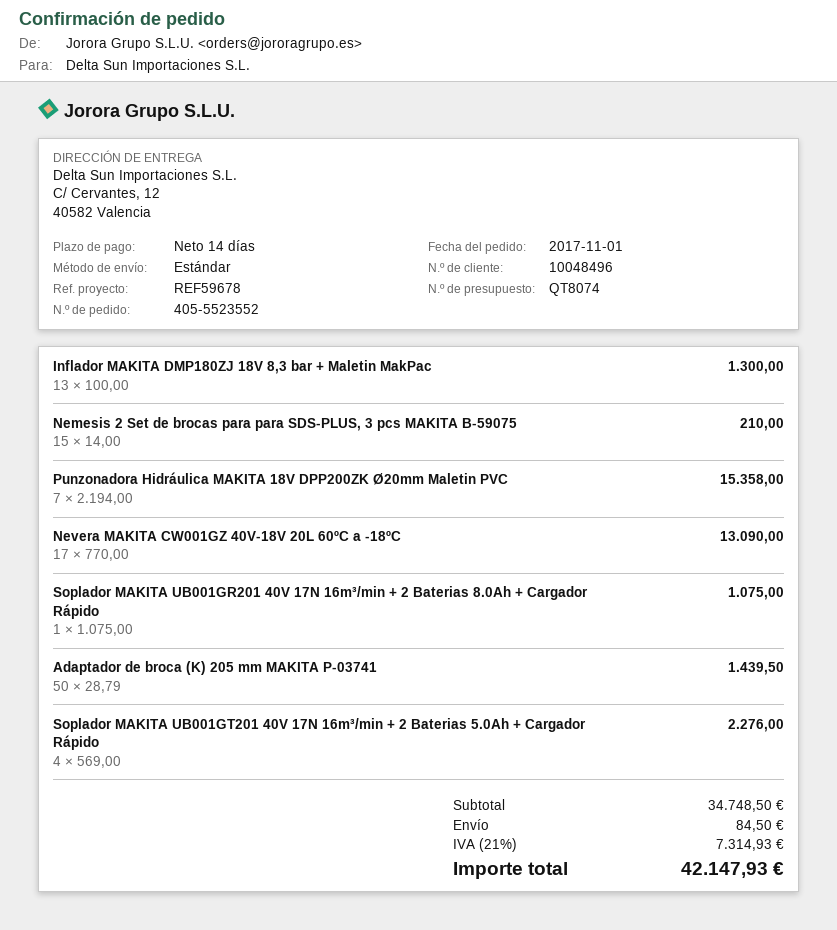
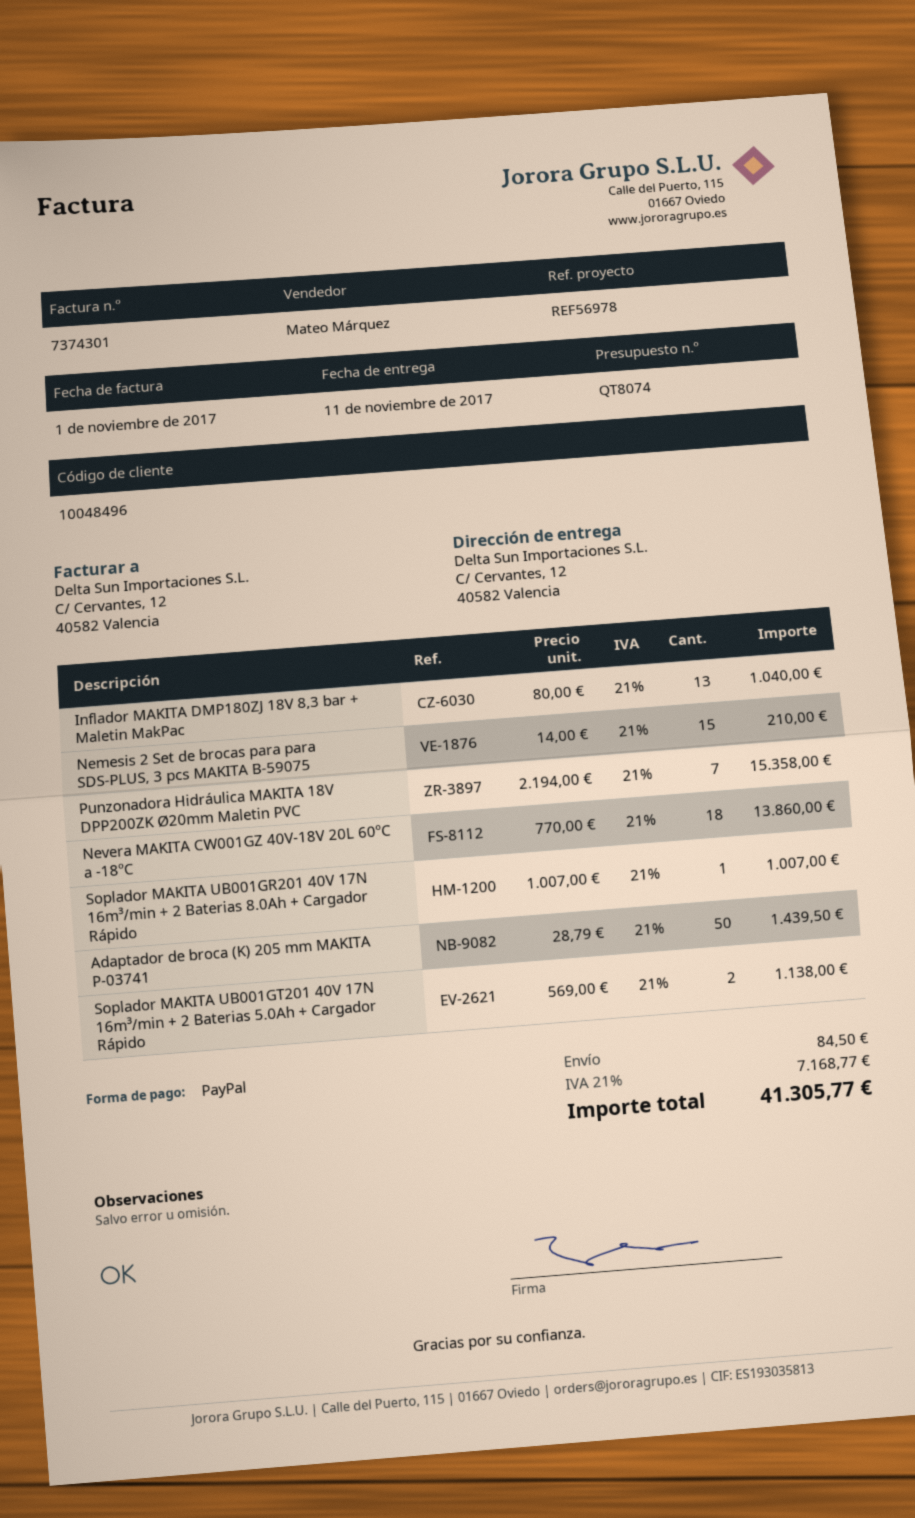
reference: REF59678 -> REF56978
Inflador MAKITA DMP180ZJ 18V 8,3 bar + Maletin MakPac: 13 x 100.00 = 1300.00 -> 13 x 80.00 = 1040.00
Nevera MAKITA CW001GZ 40V-18V 20L 60ºC a -18ºC: 17 x 770.00 = 13090.00 -> 18 x 770.00 = 13860.00
Soplador MAKITA UB001GR201 40V 17N 16m³/min + 2 Baterias 8.0Ah + Cargador Rápido: 1 x 1075.00 = 1075.00 -> 1 x 1007.00 = 1007.00
Soplador MAKITA UB001GT201 40V 17N 16m³/min + 2 Baterias 5.0Ah + Cargador Rápido: 4 x 569.00 = 2276.00 -> 2 x 569.00 = 1138.00
tax: 21% = 7314.93 -> 21% = 7168.77
total: 42147.93 -> 41305.77

